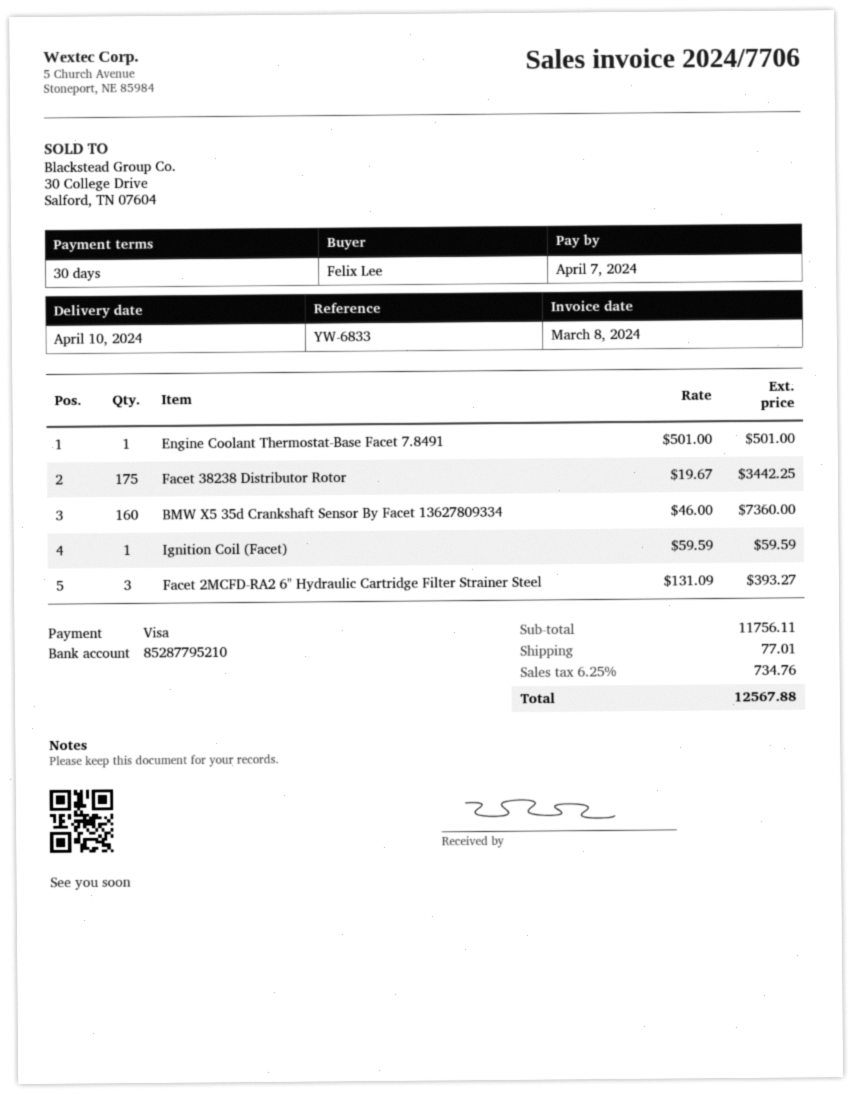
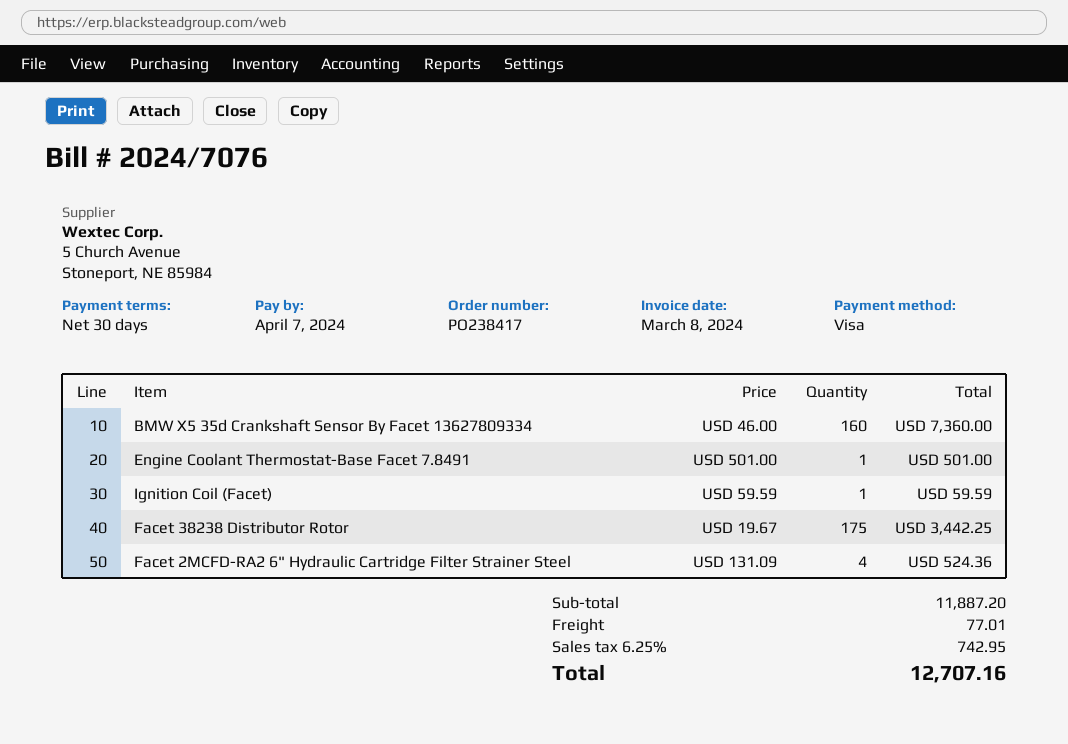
invoice number: 2024/7706 -> 2024/7076
Facet 2MCFD-RA2 6" Hydraulic Cartridge Filter Strainer Steel: 3 x 131.09 = 393.27 -> 4 x 131.09 = 524.36
subtotal: 11756.11 -> 11887.20
tax: 6.25% = 734.76 -> 6.25% = 742.95
total: 12567.88 -> 12707.16

